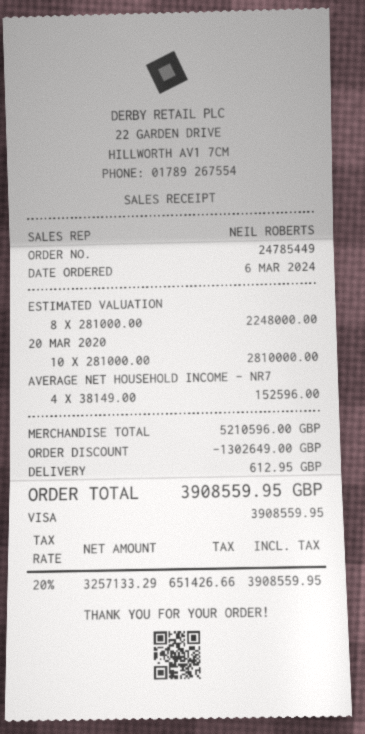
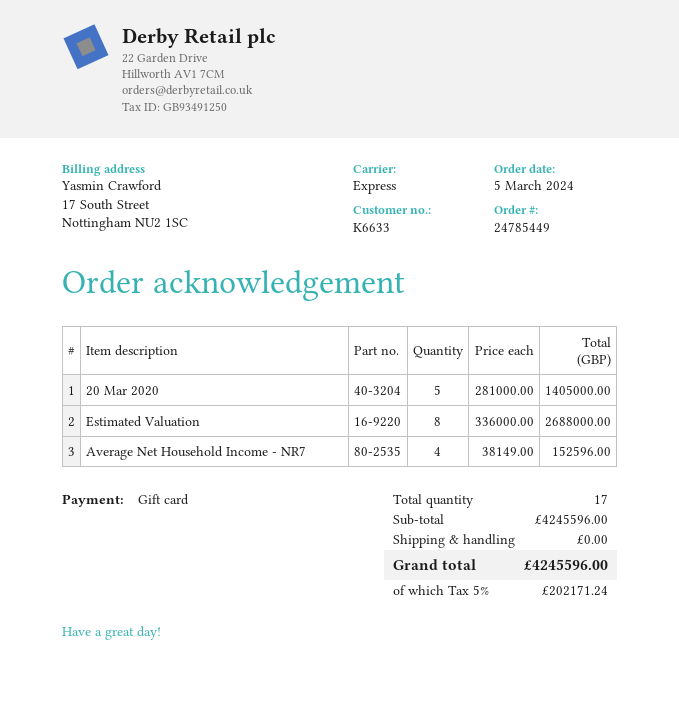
order date: 2024-03-06 -> 2024-03-05
payment method: Visa -> gift card
ESTIMATED VALUATION: 8 x 281000.00 = 2248000.00 -> 8 x 336000.00 = 2688000.00
20 MAR 2020: 10 x 281000.00 = 2810000.00 -> 5 x 281000.00 = 1405000.00
subtotal: 5210596.00 -> 4245596.00
discount: 1302649.00 -> none
shipping: 612.95 -> 0.00
tax: 20% = 651426.66 -> 5% = 202171.24
total: 3908559.95 -> 4245596.00

